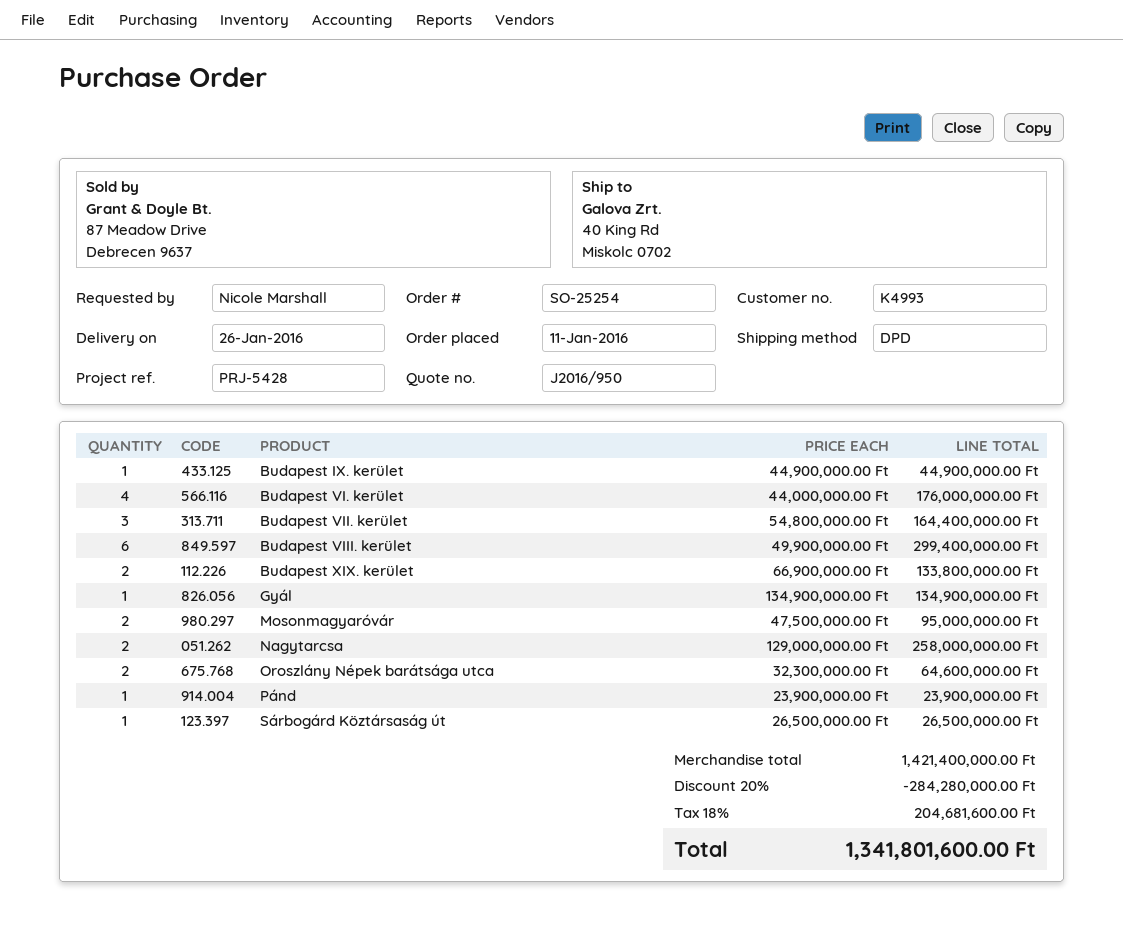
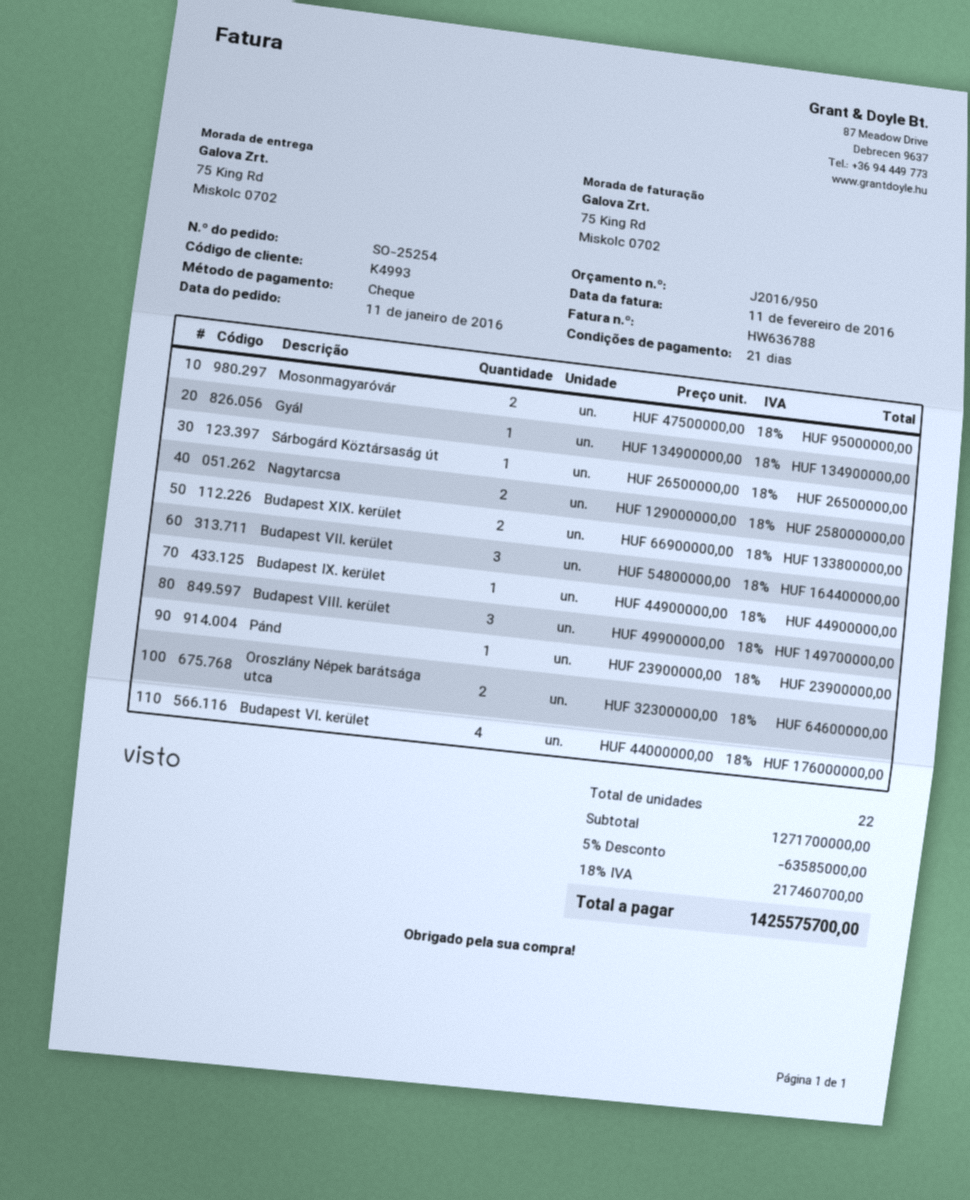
ship to: 40 King Rd, Miskolc 0702 -> 75 King Rd, Miskolc 0702
Budapest VIII. kerület: 6 x 49900000.00 = 299400000.00 -> 3 x 49900000.00 = 149700000.00
subtotal: 1421400000.00 -> 1271700000.00
discount: 20% = 284280000.00 -> 5% = 63585000.00
tax: 18% = 204681600.00 -> 18% = 217460700.00
total: 1341801600.00 -> 1425575700.00

